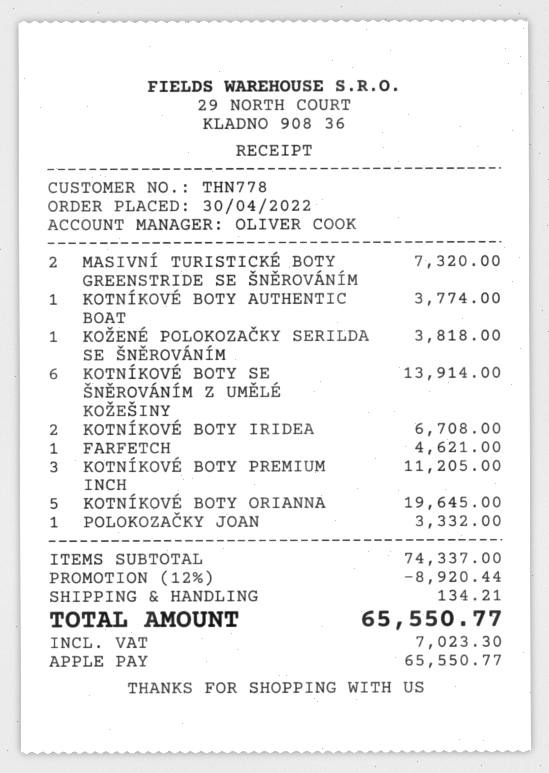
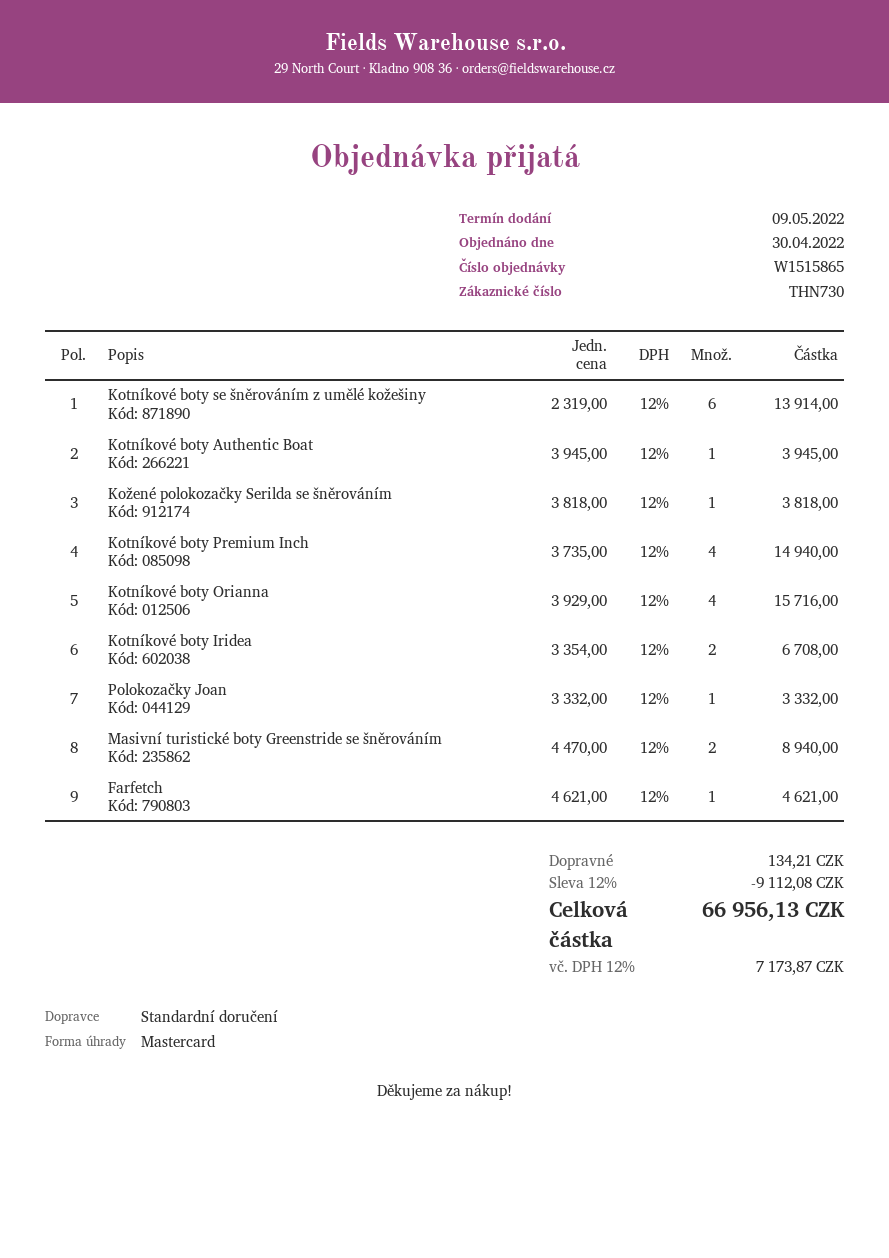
customer number: THN778 -> THN730
payment method: Apple Pay -> Mastercard
MASIVNÍ TURISTICKÉ BOTY GREENSTRIDE SE ŠNĚROVÁNÍM: 2 for 7320.00 -> 2 for 8940.00
KOTNÍKOVÉ BOTY AUTHENTIC BOAT: 1 for 3774.00 -> 1 for 3945.00
KOTNÍKOVÉ BOTY PREMIUM INCH: 3 for 11205.00 -> 4 for 14940.00
KOTNÍKOVÉ BOTY ORIANNA: 5 for 19645.00 -> 4 for 15716.00
discount: 12% = 8920.44 -> 12% = 9112.08
tax: 7023.30 -> 7173.87
total: 65550.77 -> 66956.13

